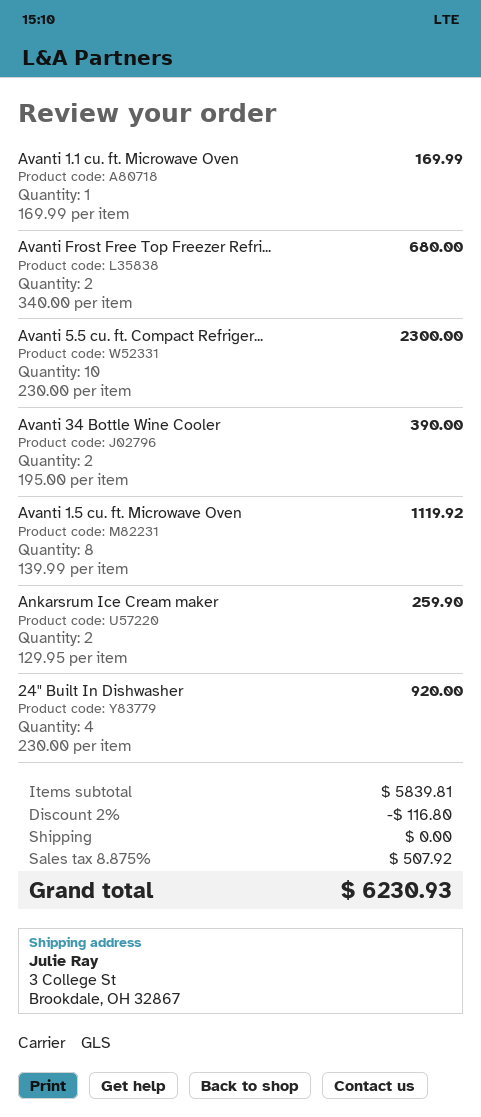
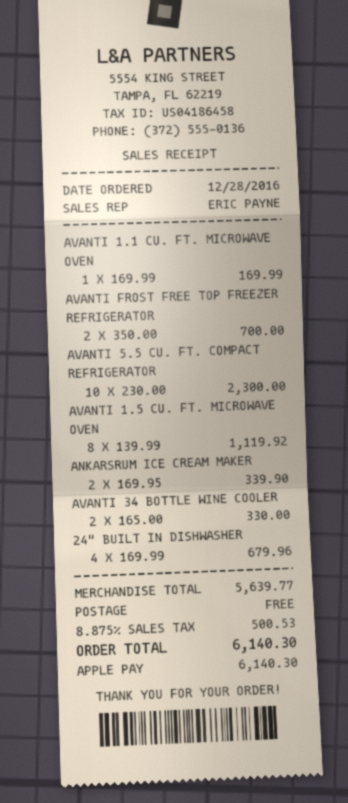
Avanti Frost Free Top Freezer Refri...: 2 x 340.00 = 680.00 -> 2 x 350.00 = 700.00
Avanti 34 Bottle Wine Cooler: 2 x 195.00 = 390.00 -> 2 x 165.00 = 330.00
Ankarsrum Ice Cream maker: 2 x 129.95 = 259.90 -> 2 x 169.95 = 339.90
24" Built In Dishwasher: 4 x 230.00 = 920.00 -> 4 x 169.99 = 679.96
subtotal: 5839.81 -> 5639.77
discount: 2% = 116.80 -> none
tax: 8.875% = 507.92 -> 8.875% = 500.53
total: 6230.93 -> 6140.30

